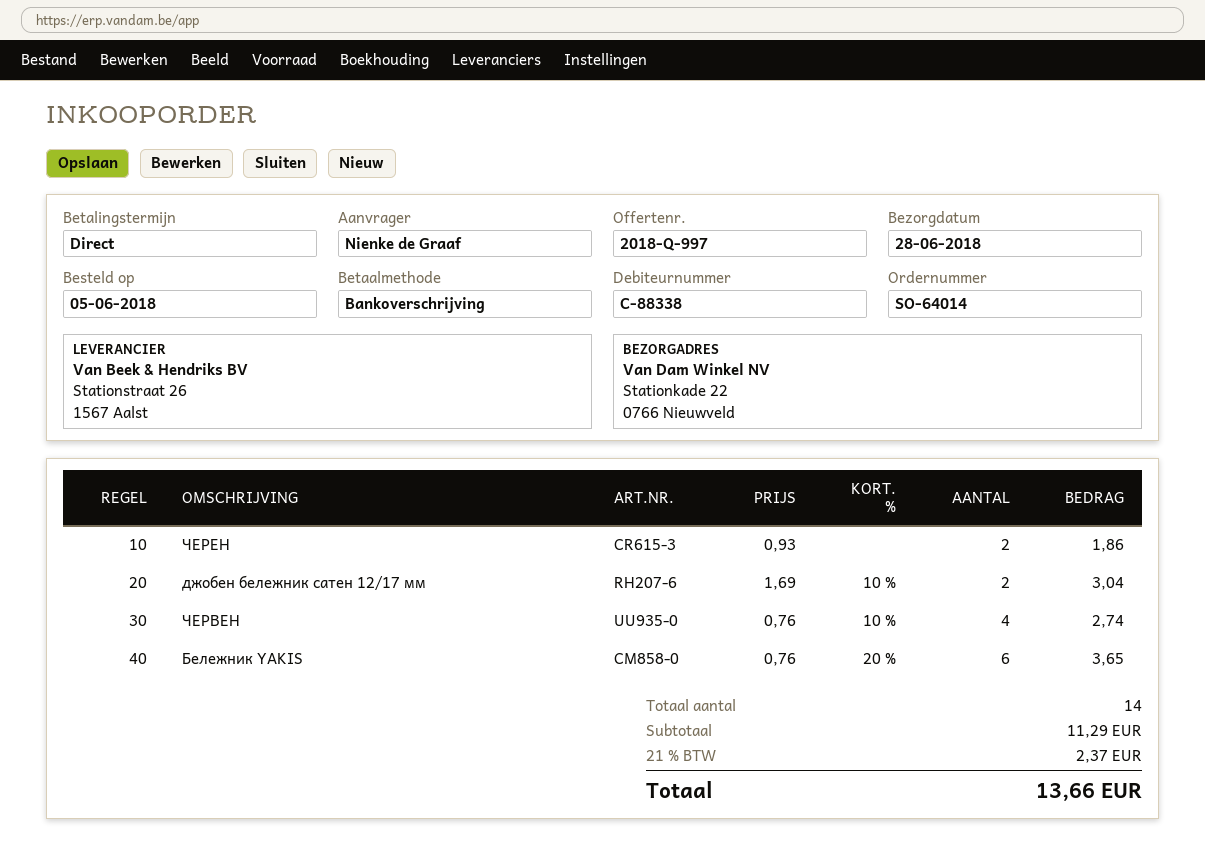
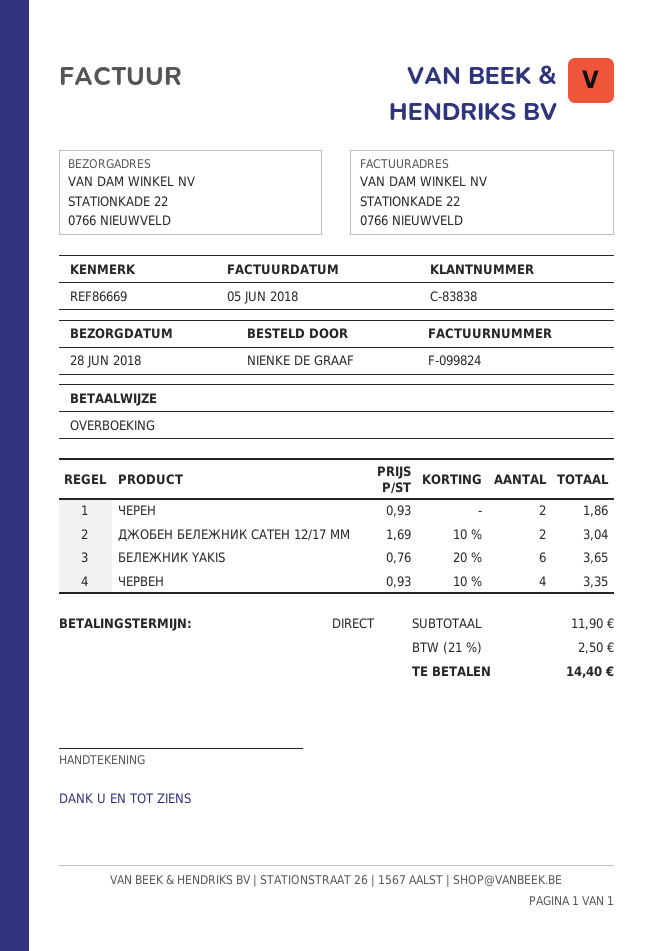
customer number: C-88338 -> C-83838
ЧЕРВЕН: 4 x 0.76 - 10% = 2.74 -> 4 x 0.93 - 10% = 3.35
subtotal: 11.29 -> 11.90
tax: 21% = 2.37 -> 21% = 2.50
total: 13.66 -> 14.40

